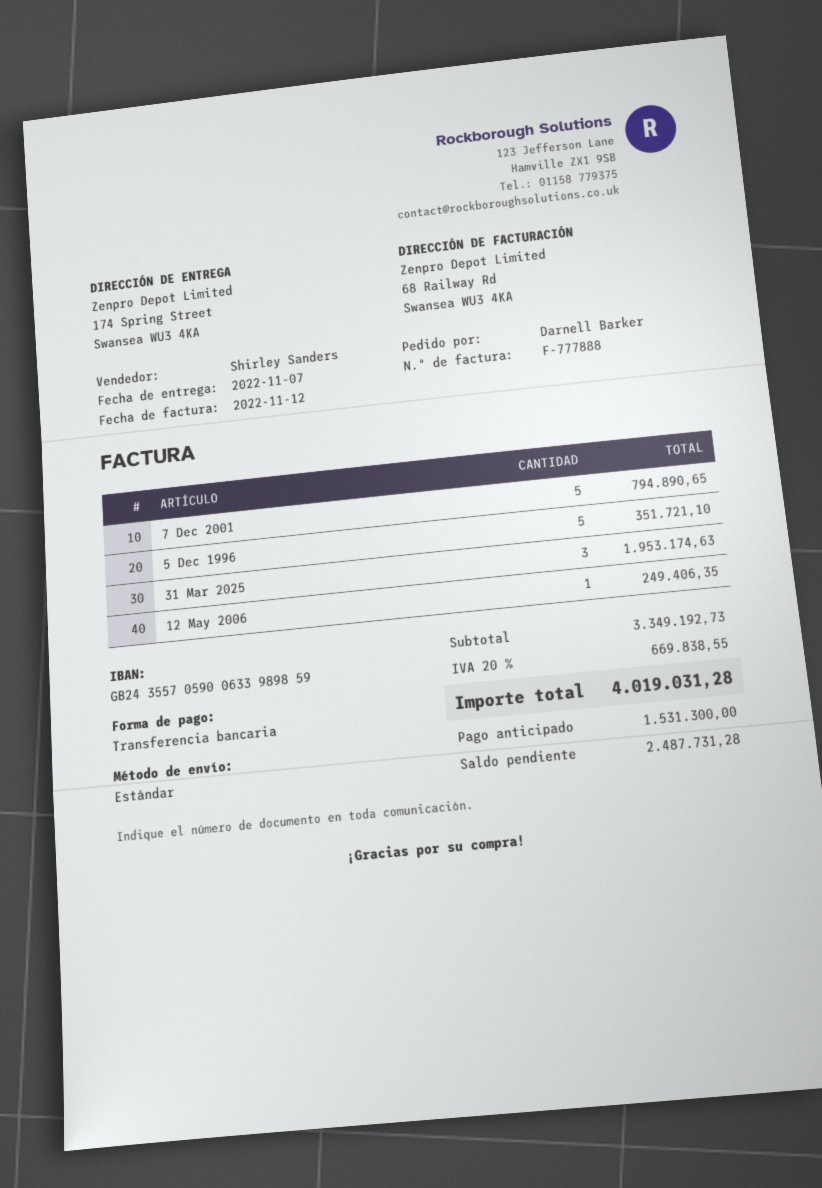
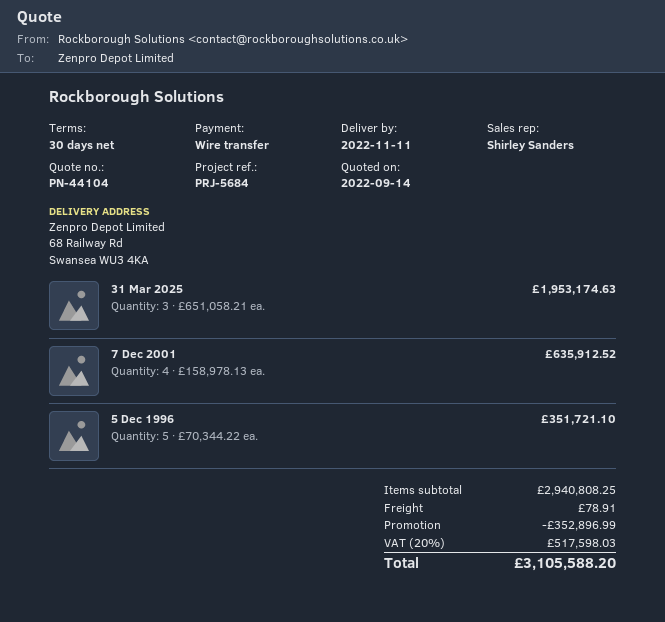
delivery date: 2022-11-07 -> 2022-11-11
ship to: 174 Spring Street, Swansea WU3 4KA -> 68 Railway Rd, Swansea WU3 4KA
7 Dec 2001: 5 for 794890.65 -> 4 for 635912.52
12 May 2006: 1 for 249406.35 -> none
subtotal: 3349192.73 -> 2940808.25
discount: none -> 352896.99
shipping: none -> 78.91
tax: 20% = 669838.55 -> 20% = 517598.03
total: 4019031.28 -> 3105588.20

